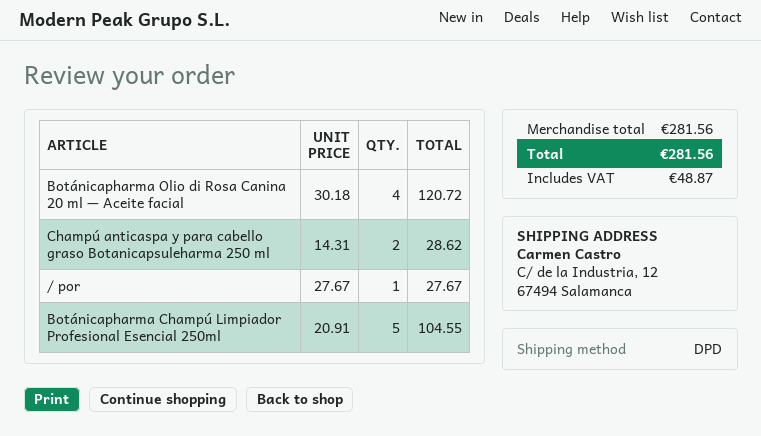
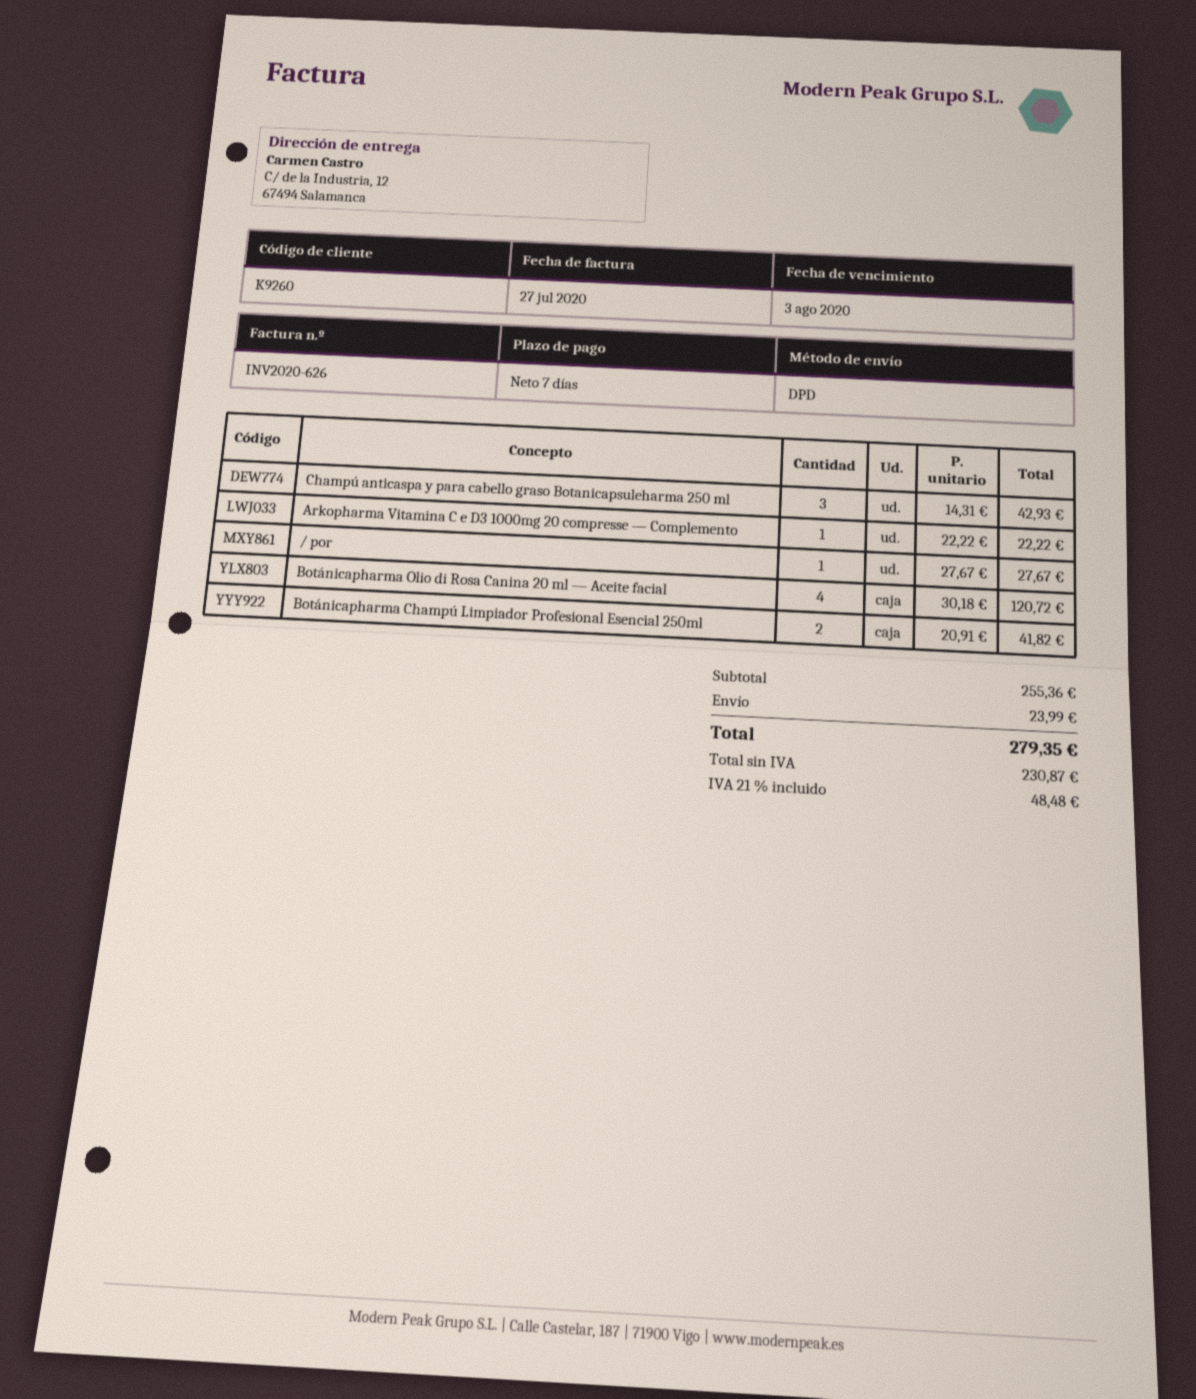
Champú anticaspa y para cabello graso Botanicapsuleharma 250 ml: 2 x 14.31 = 28.62 -> 3 x 14.31 = 42.93
Botánicapharma Champú Limpiador Profesional Esencial 250ml: 5 x 20.91 = 104.55 -> 2 x 20.91 = 41.82
Arkopharma Vitamina C e D3 1000mg 20 compresse — Complemento: none -> 1 x 22.22 = 22.22
subtotal: 281.56 -> 255.36
shipping: none -> 23.99
tax: 48.87 -> 48.48
total: 281.56 -> 279.35

